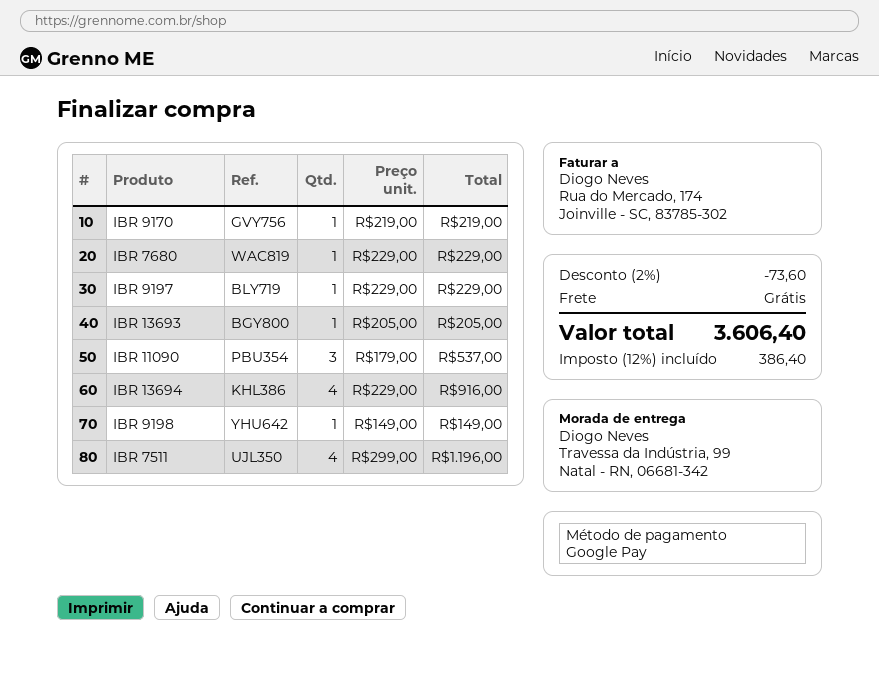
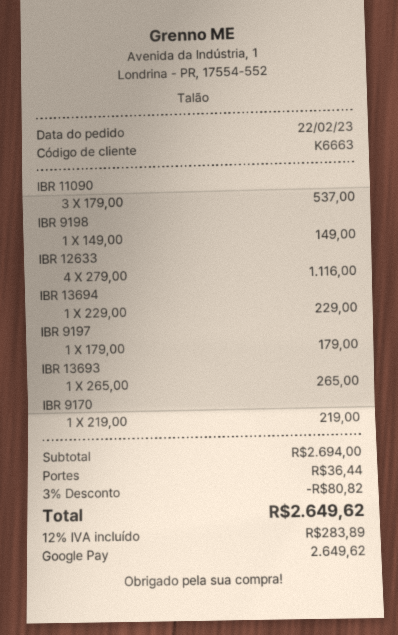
IBR 7680: 1 x 229.00 = 229.00 -> none
IBR 9197: 1 x 229.00 = 229.00 -> 1 x 179.00 = 179.00
IBR 13693: 1 x 205.00 = 205.00 -> 1 x 265.00 = 265.00
IBR 13694: 4 x 229.00 = 916.00 -> 1 x 229.00 = 229.00
IBR 7511: 4 x 299.00 = 1196.00 -> none
IBR 12633: none -> 4 x 279.00 = 1116.00
discount: 2% = 73.60 -> 3% = 80.82
shipping: 0.00 -> 36.44
tax: 12% = 386.40 -> 12% = 283.89
total: 3606.40 -> 2649.62

